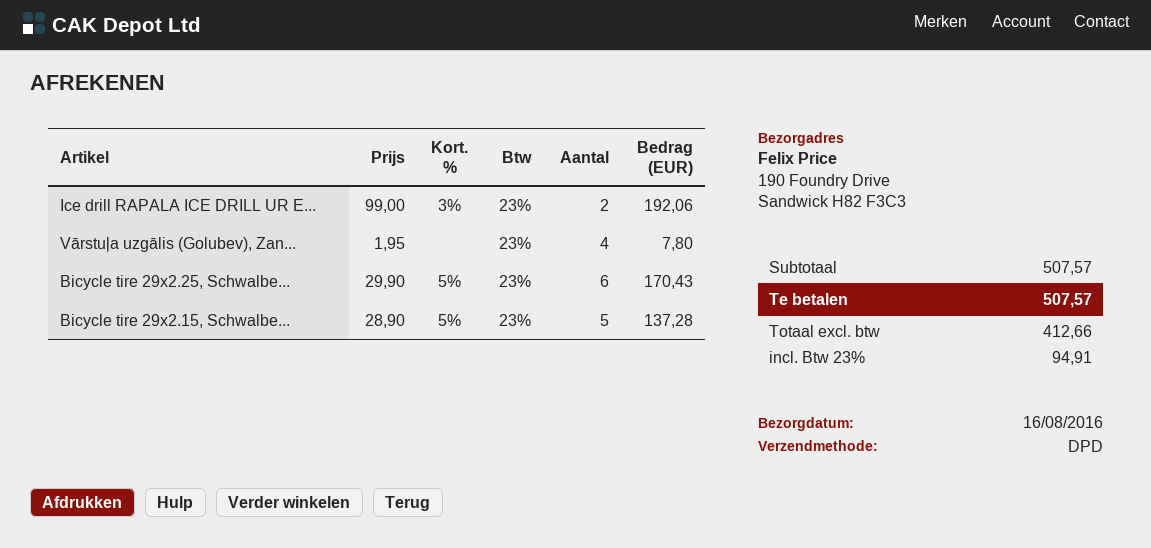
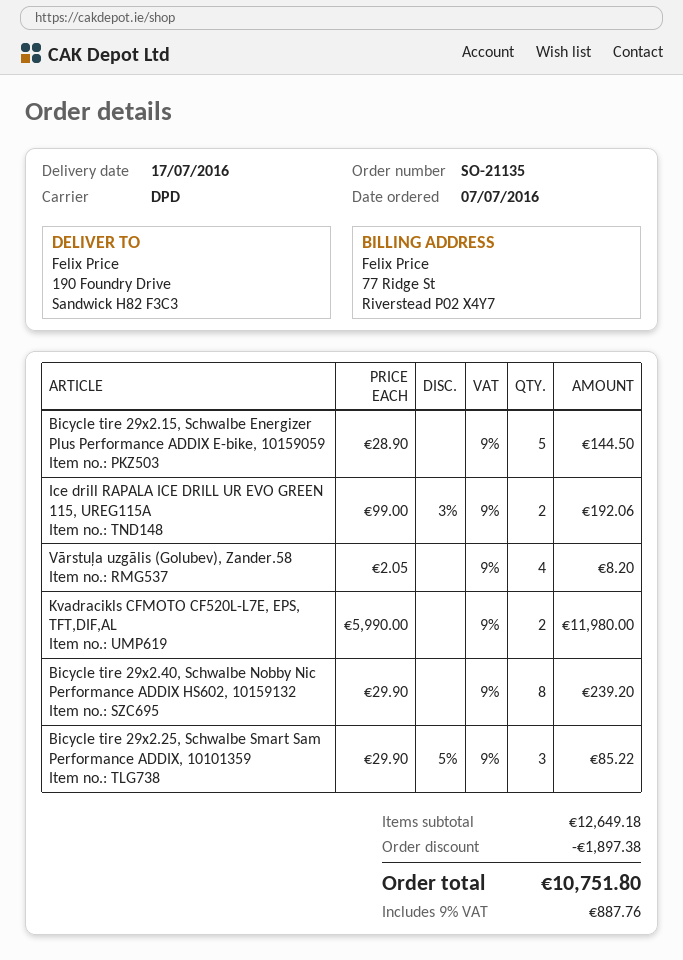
delivery date: 2016-08-16 -> 2016-07-17
Vārstuļa uzgālis (Golubev), Zan...: 4 x 1.95 = 7.80 -> 4 x 2.05 = 8.20
Bicycle tire 29x2.25, Schwalbe...: 6 x 29.90 - 5% = 170.43 -> 3 x 29.90 - 5% = 85.22
Bicycle tire 29x2.15, Schwalbe...: 5 x 28.90 - 5% = 137.28 -> 5 x 28.90 = 144.50
Kvadracikls CFMOTO CF520L-L7E, EPS, TFT,DIF,AL: none -> 2 x 5990.00 = 11980.00
Bicycle tire 29x2.40, Schwalbe Nobby Nic Performance ADDIX HS602, 10159132: none -> 8 x 29.90 = 239.20
subtotal: 507.57 -> 12649.18
discount: none -> 1897.38
tax: 23% = 94.91 -> 9% = 887.76
total: 507.57 -> 10751.80

